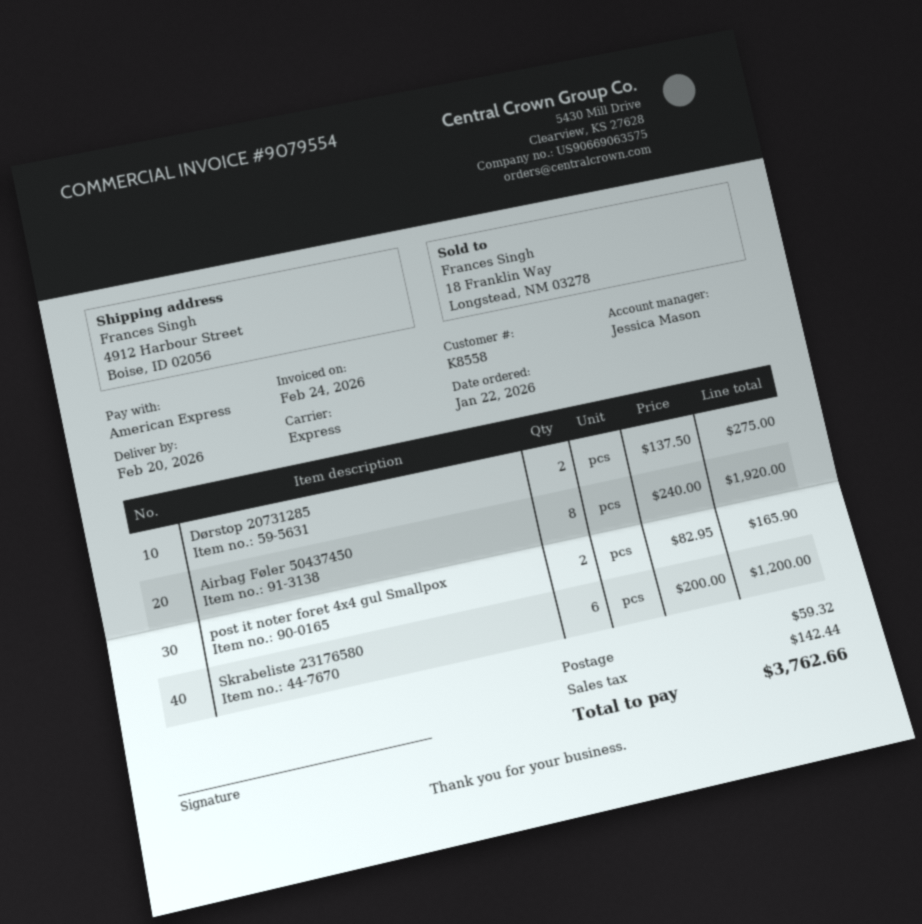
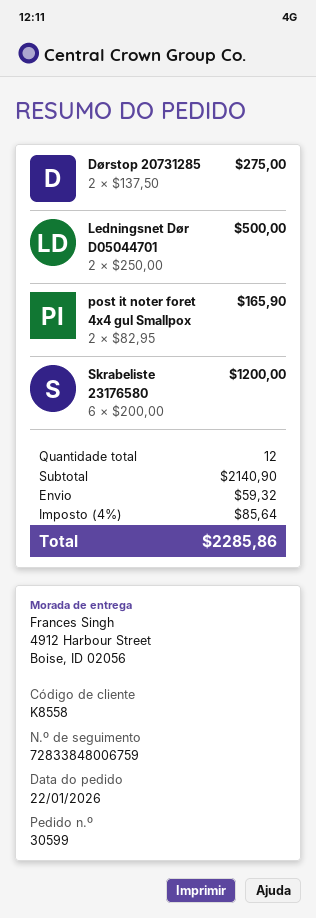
Airbag Føler 50437450: 8 x 240.00 = 1920.00 -> none
Ledningsnet Dør D05044701: none -> 2 x 250.00 = 500.00
tax: 142.44 -> 85.64
total: 3762.66 -> 2285.86

